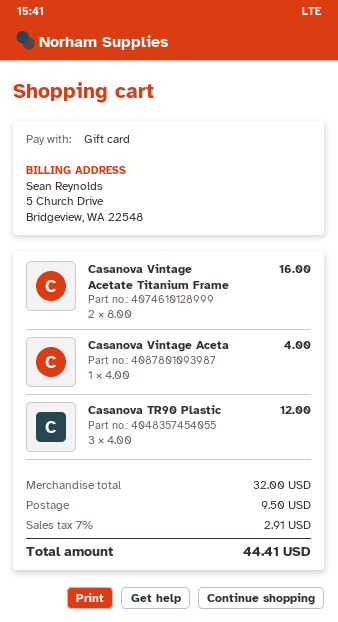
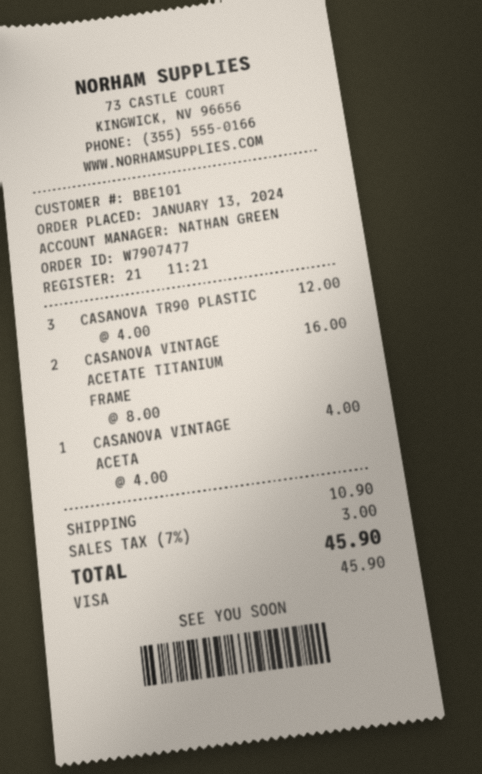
payment method: gift card -> Visa
shipping: 9.50 -> 10.90
tax: 7% = 2.91 -> 7% = 3.00
total: 44.41 -> 45.90

